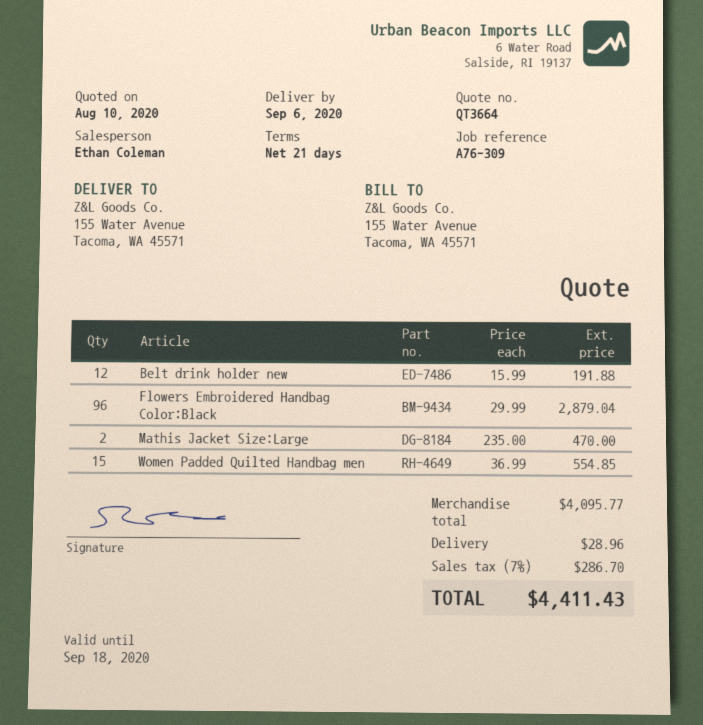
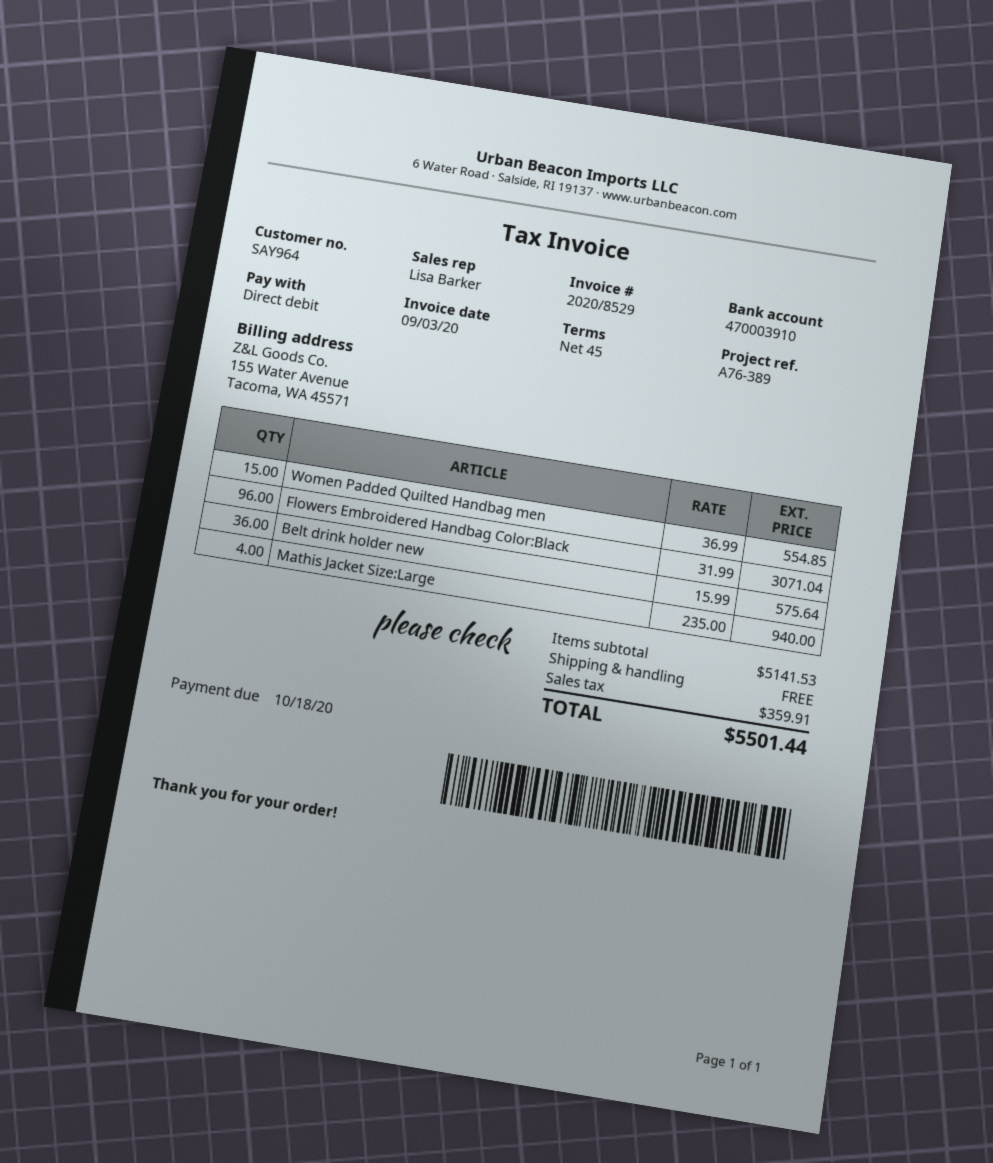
payment terms: 21 days -> 45 days
reference: A76-309 -> A76-389
sales rep: Ethan Coleman -> Lisa Barker
Belt drink holder new: 12 x 15.99 = 191.88 -> 36 x 15.99 = 575.64
Flowers Embroidered Handbag Color:Black: 96 x 29.99 = 2879.04 -> 96 x 31.99 = 3071.04
Mathis Jacket Size:Large: 2 x 235.00 = 470.00 -> 4 x 235.00 = 940.00
subtotal: 4095.77 -> 5141.53
shipping: 28.96 -> 0.00
tax: 286.70 -> 359.91
total: 4411.43 -> 5501.44

